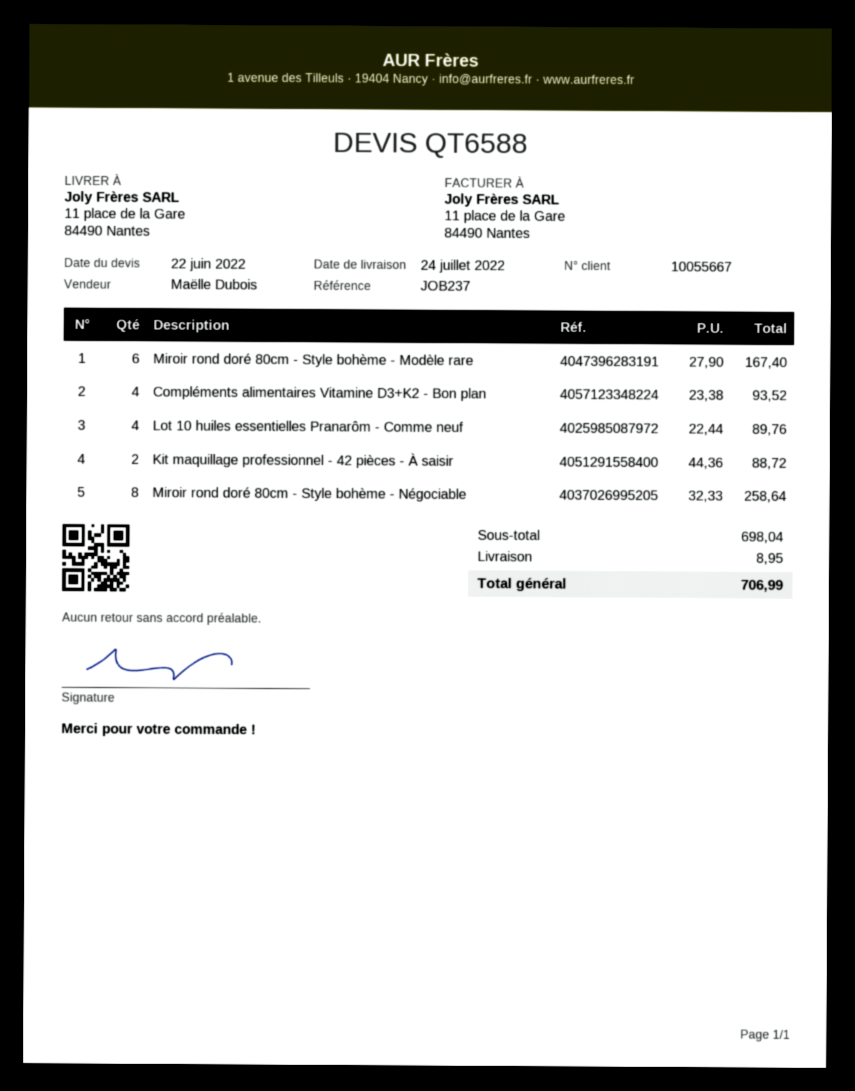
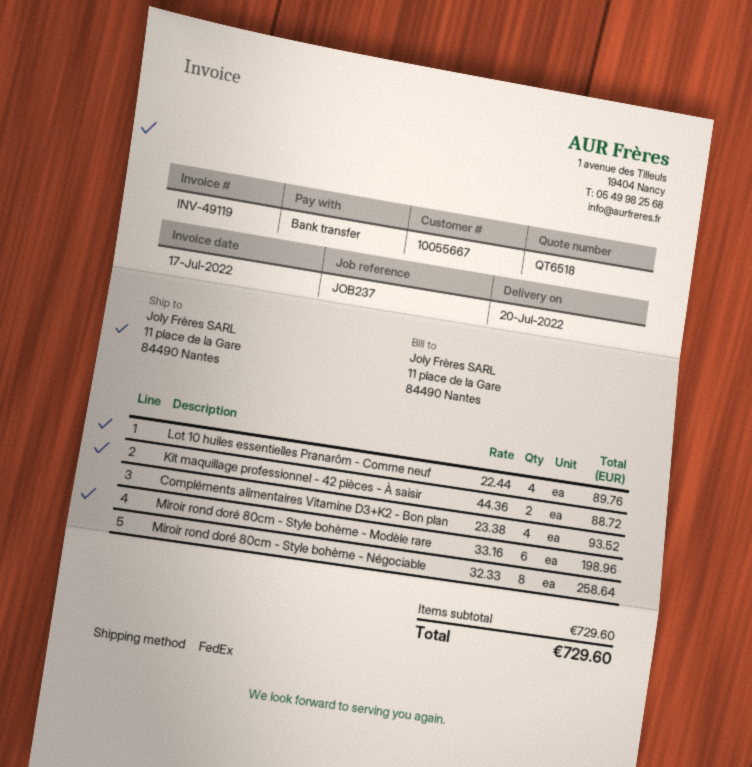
quote number: QT6588 -> QT6518
delivery date: 2022-07-24 -> 2022-07-20
Miroir rond doré 80cm - Style bohème - Modèle rare: 6 x 27.90 = 167.40 -> 6 x 33.16 = 198.96
subtotal: 698.04 -> 729.60
shipping: 8.95 -> none
total: 706.99 -> 729.60

